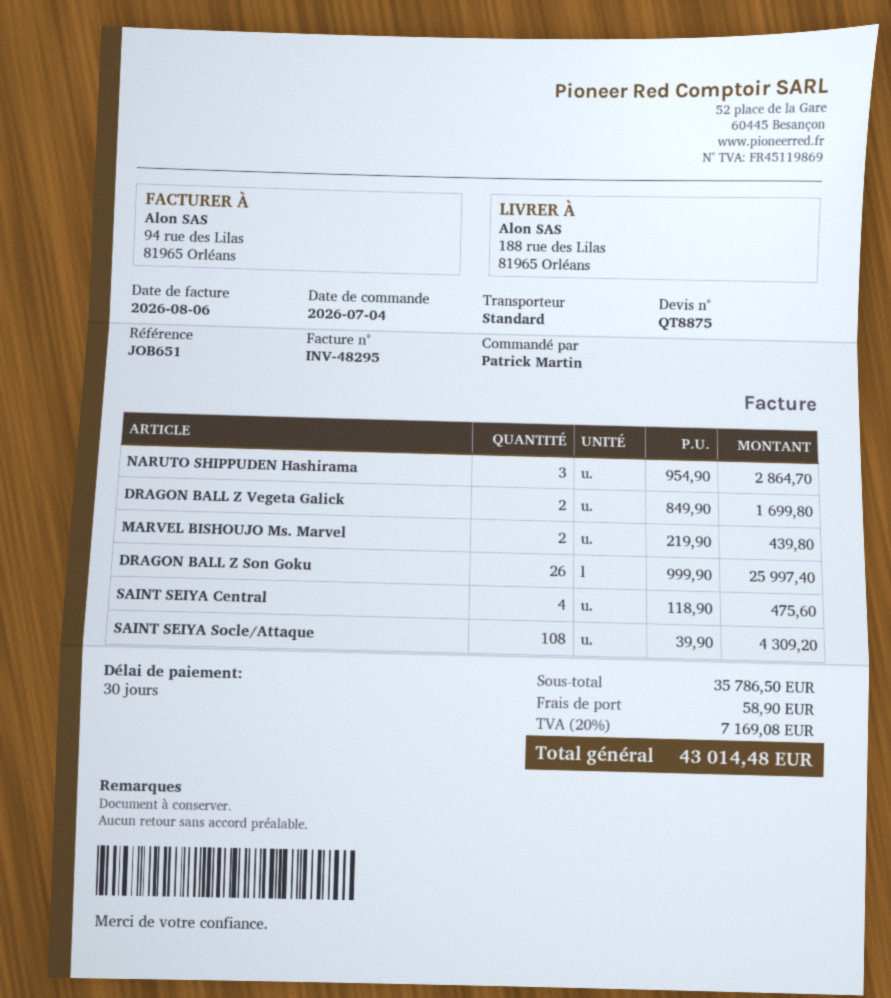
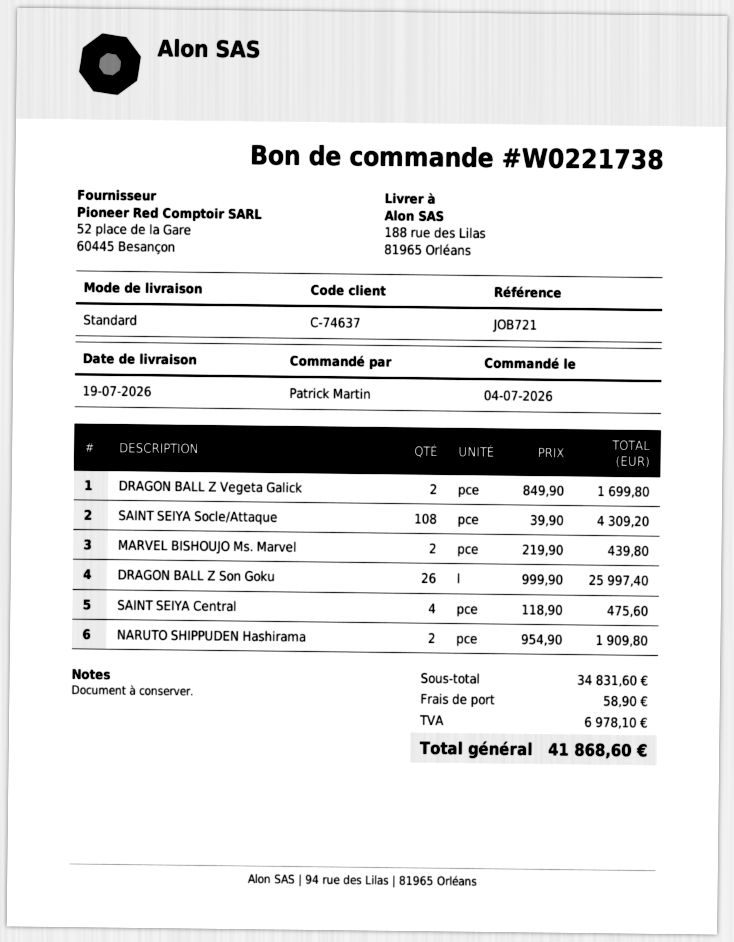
reference: JOB651 -> JOB721
NARUTO SHIPPUDEN Hashirama: 3 x 954.90 = 2864.70 -> 2 x 954.90 = 1909.80
subtotal: 35786.50 -> 34831.60
tax: 7169.08 -> 6978.10
total: 43014.48 -> 41868.60

